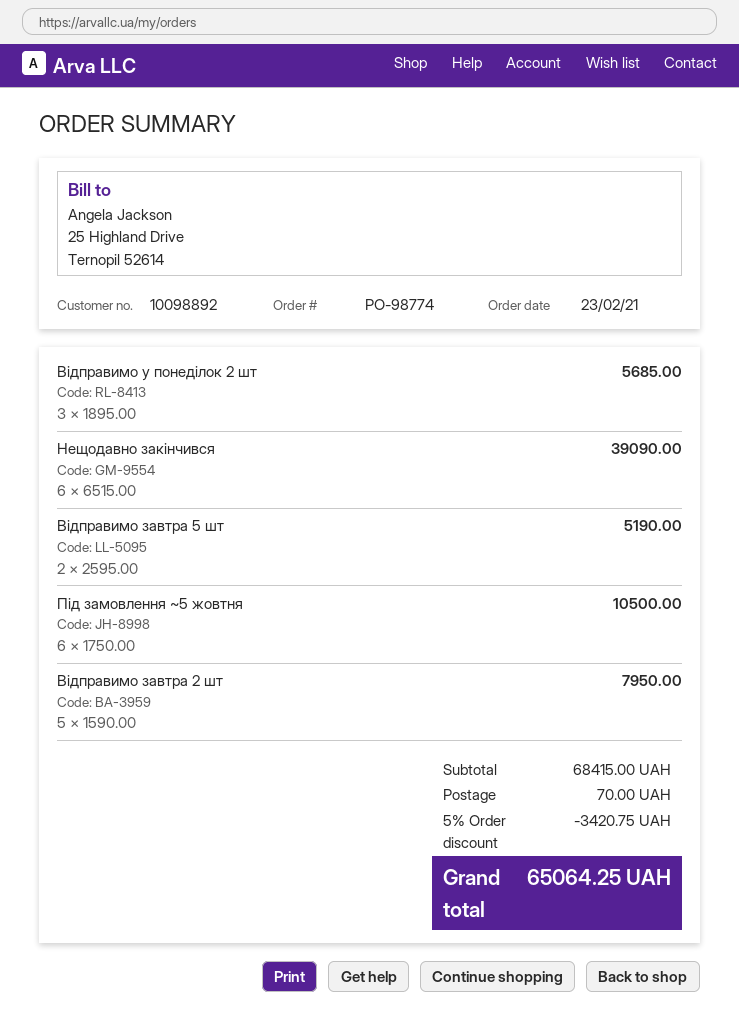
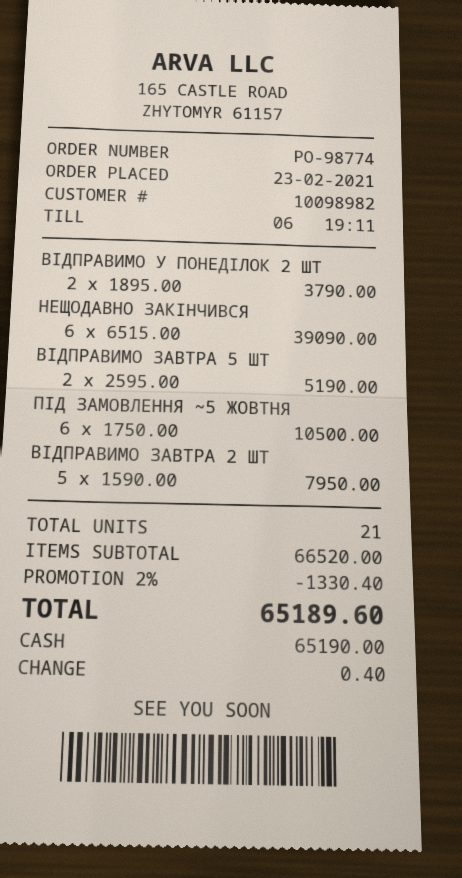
customer number: 10098892 -> 10098982
Відправимо у понеділок 2 шт: 3 x 1895.00 = 5685.00 -> 2 x 1895.00 = 3790.00
subtotal: 68415.00 -> 66520.00
discount: 5% = 3420.75 -> 2% = 1330.40
shipping: 70.00 -> none
total: 65064.25 -> 65189.60

